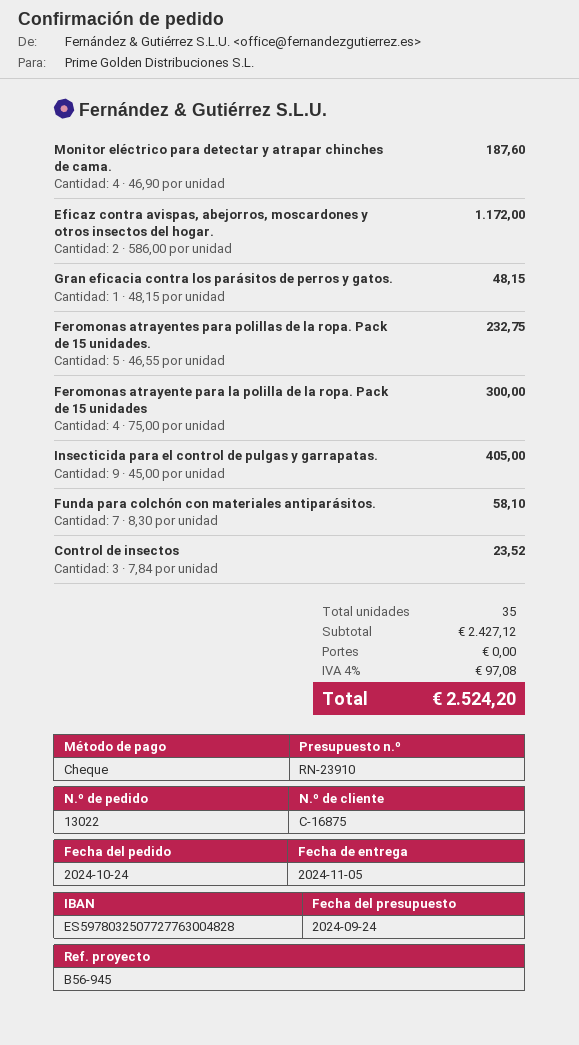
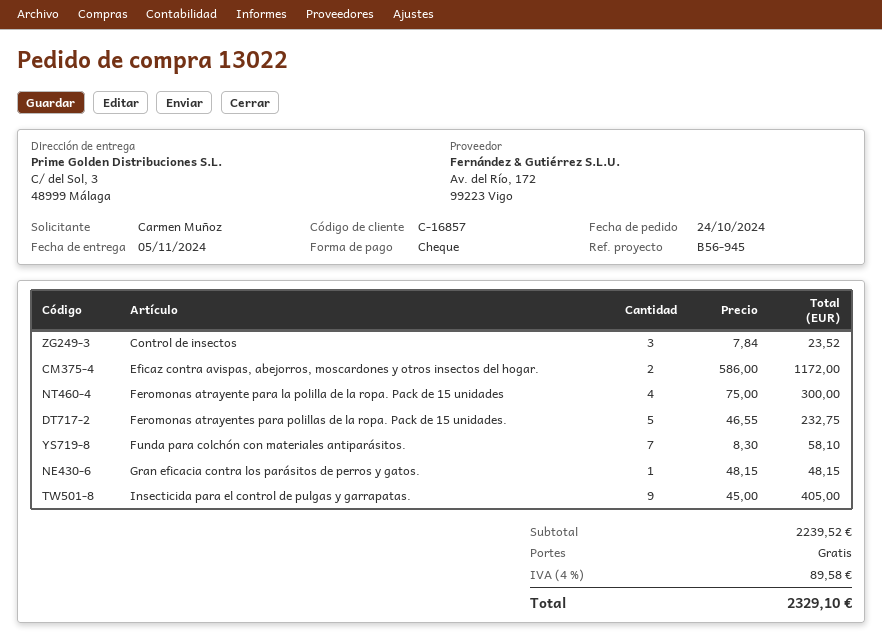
customer number: C-16875 -> C-16857
Monitor eléctrico para detectar y atrapar chinches de cama.: 4 x 46.90 = 187.60 -> none
subtotal: 2427.12 -> 2239.52
tax: 4% = 97.08 -> 4% = 89.58
total: 2524.20 -> 2329.10

